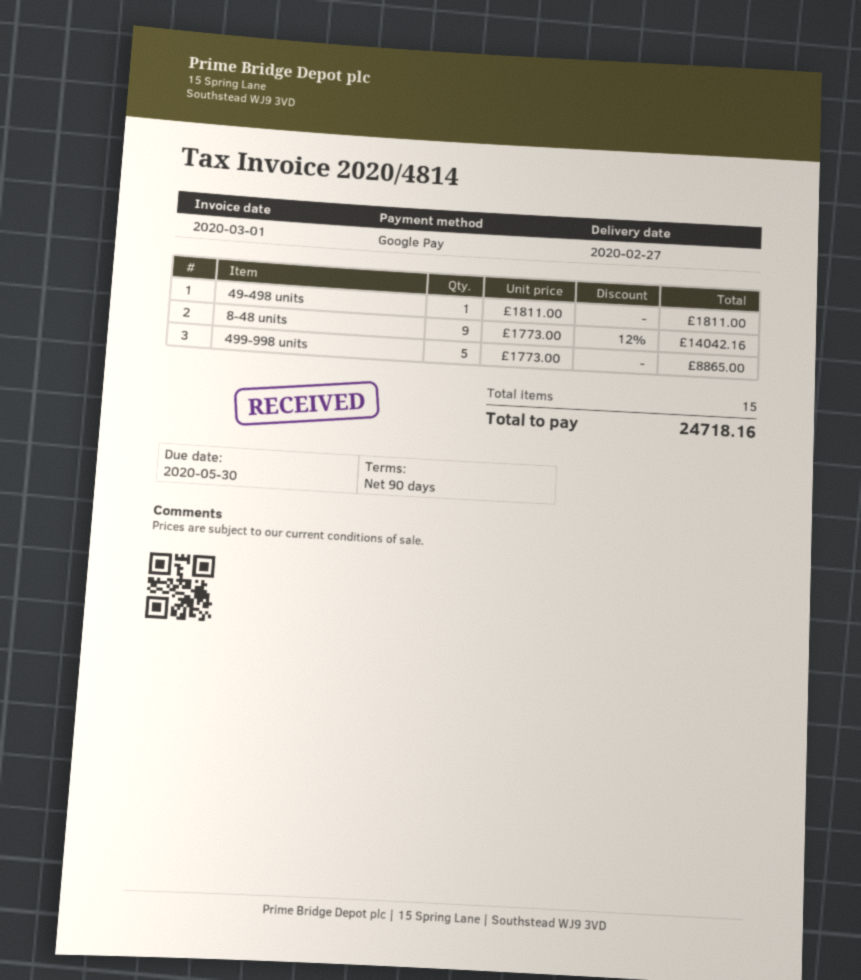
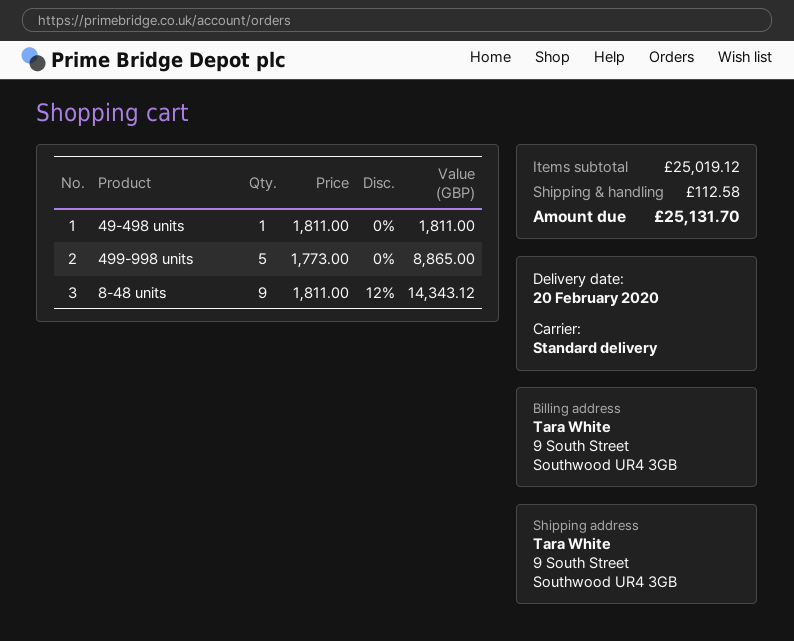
delivery date: 2020-02-27 -> 2020-02-20
8-48 units: 9 x 1773.00 - 12% = 14042.16 -> 9 x 1811.00 - 12% = 14343.12
shipping: none -> 112.58
total: 24718.16 -> 25131.70

